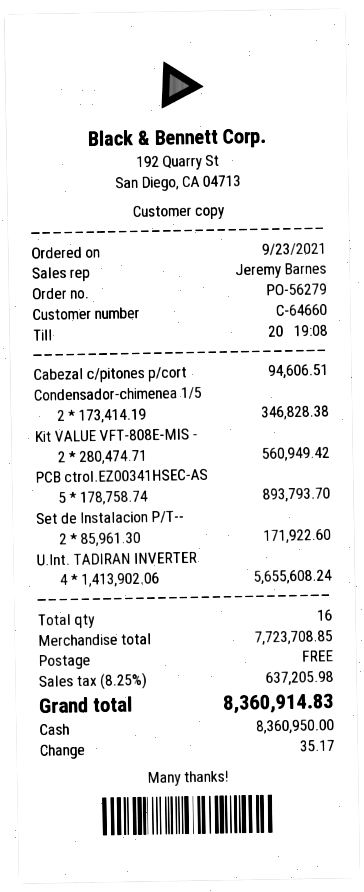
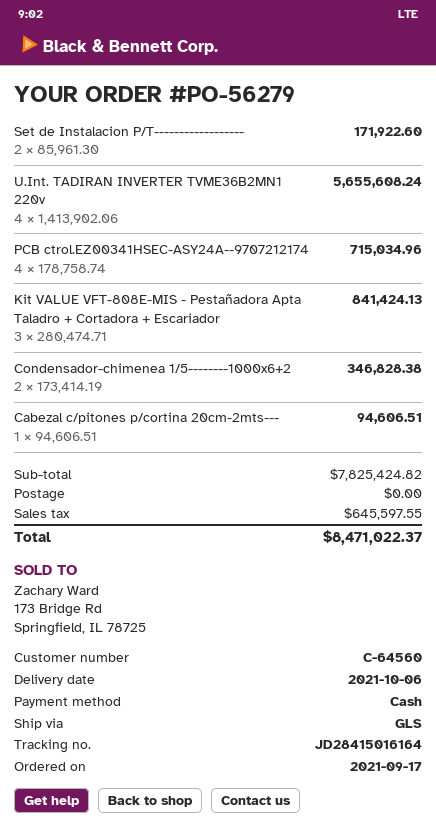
order date: 2021-09-23 -> 2021-09-17
customer number: C-64660 -> C-64560
Kit VALUE VFT-808E-MIS -: 2 x 280474.71 = 560949.42 -> 3 x 280474.71 = 841424.13
PCB ctrol.EZ00341HSEC-AS: 5 x 178758.74 = 893793.70 -> 4 x 178758.74 = 715034.96
subtotal: 7723708.85 -> 7825424.82
tax: 637205.98 -> 645597.55
total: 8360914.83 -> 8471022.37

